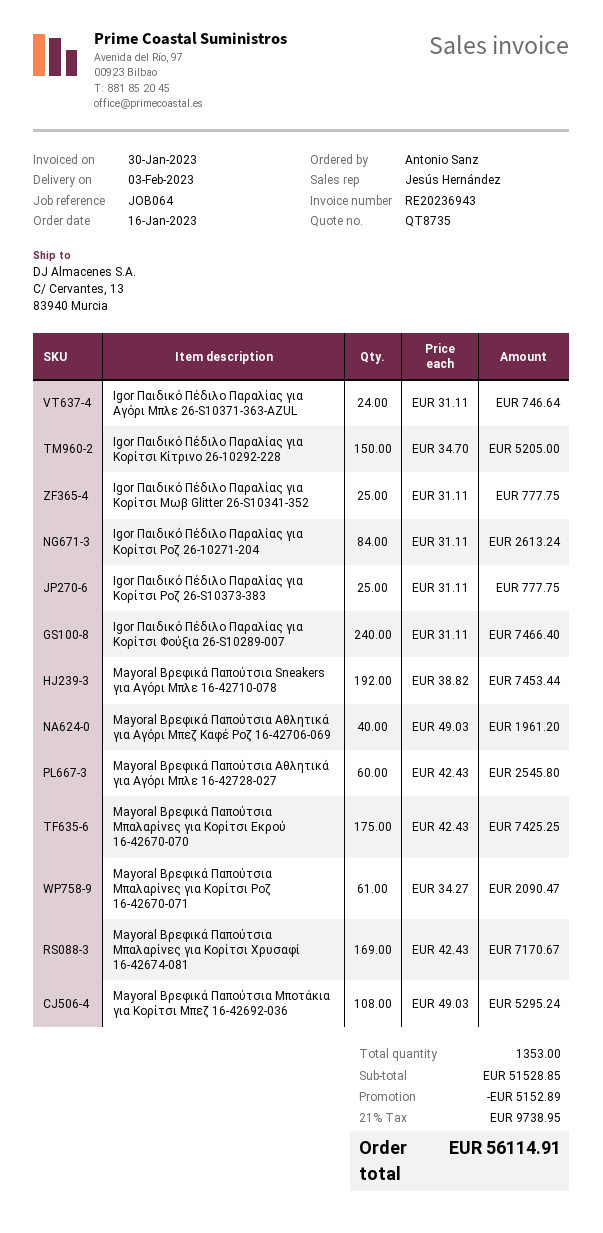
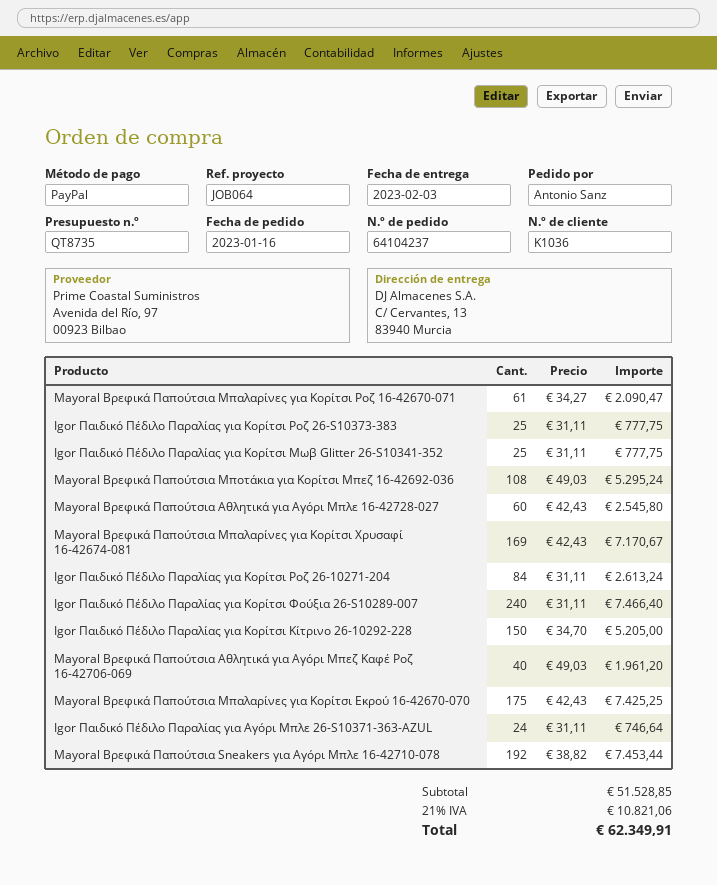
discount: 5152.89 -> none
tax: 21% = 9738.95 -> 21% = 10821.06
total: 56114.91 -> 62349.91

